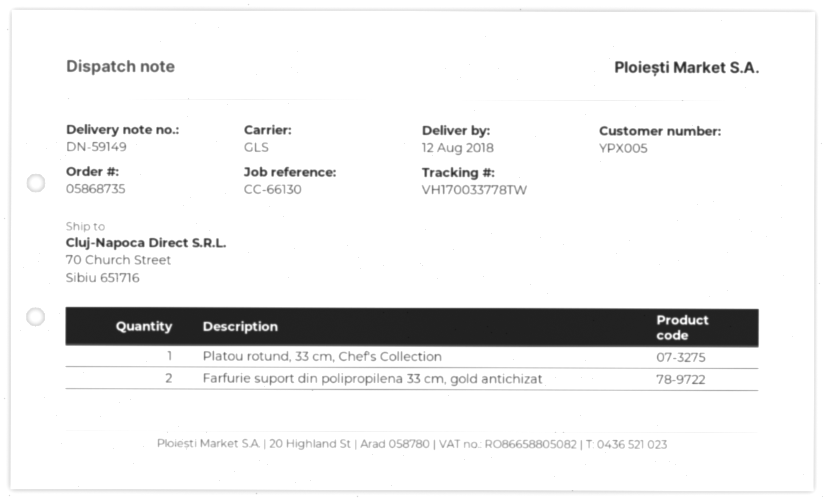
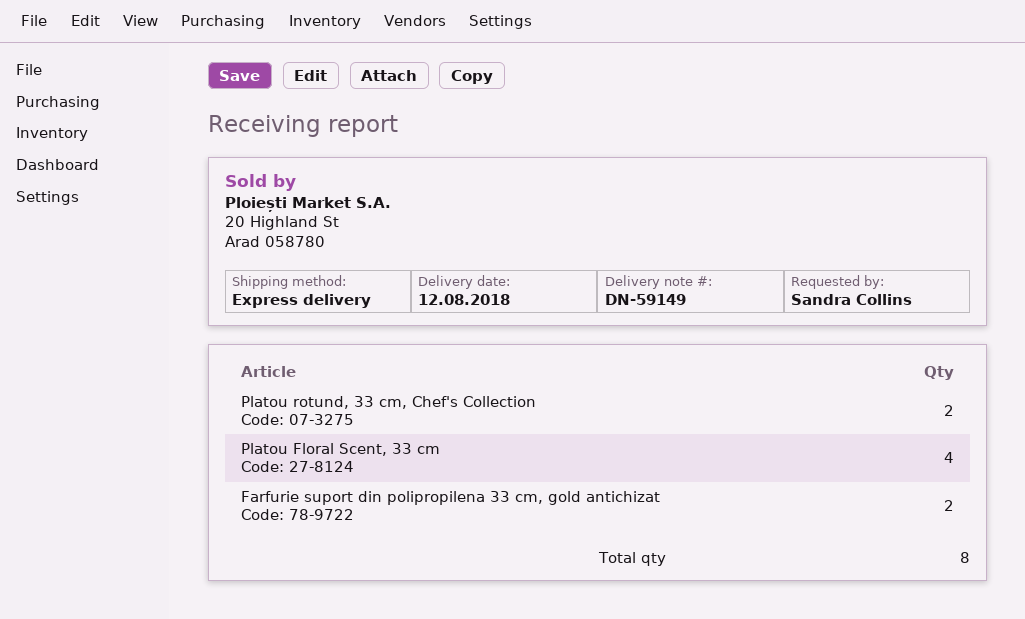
shipping method: GLS -> express
Platou rotund, 33 cm, Chef's Collection: 1 -> 2
Platou Floral Scent, 33 cm: none -> 4

